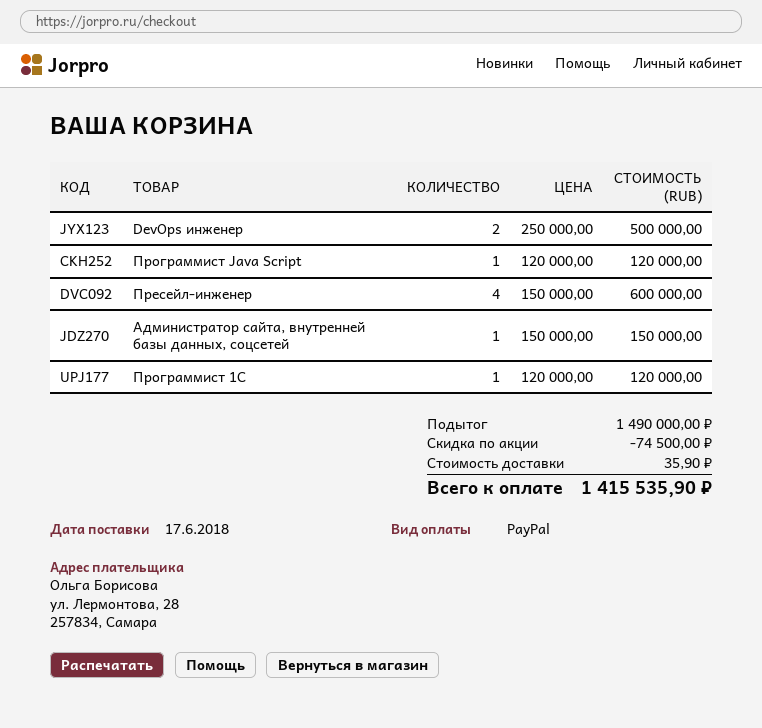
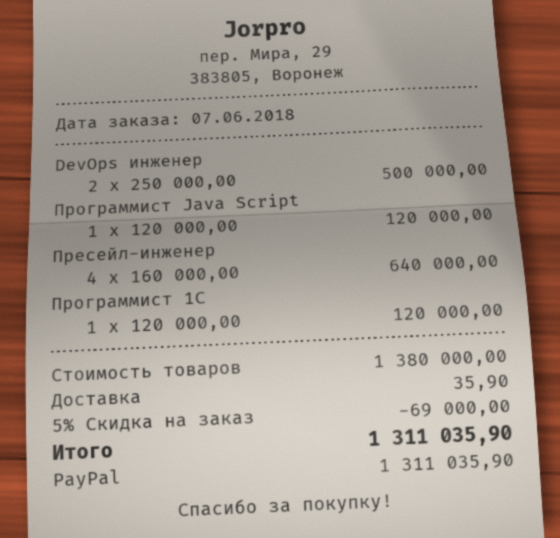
Пресейл-инженер: 4 x 150000.00 = 600000.00 -> 4 x 160000.00 = 640000.00
Администратор сайта, внутренней базы данных, соцсетей: 1 x 150000.00 = 150000.00 -> none
subtotal: 1490000.00 -> 1380000.00
discount: 74500.00 -> 69000.00
total: 1415535.90 -> 1311035.90

